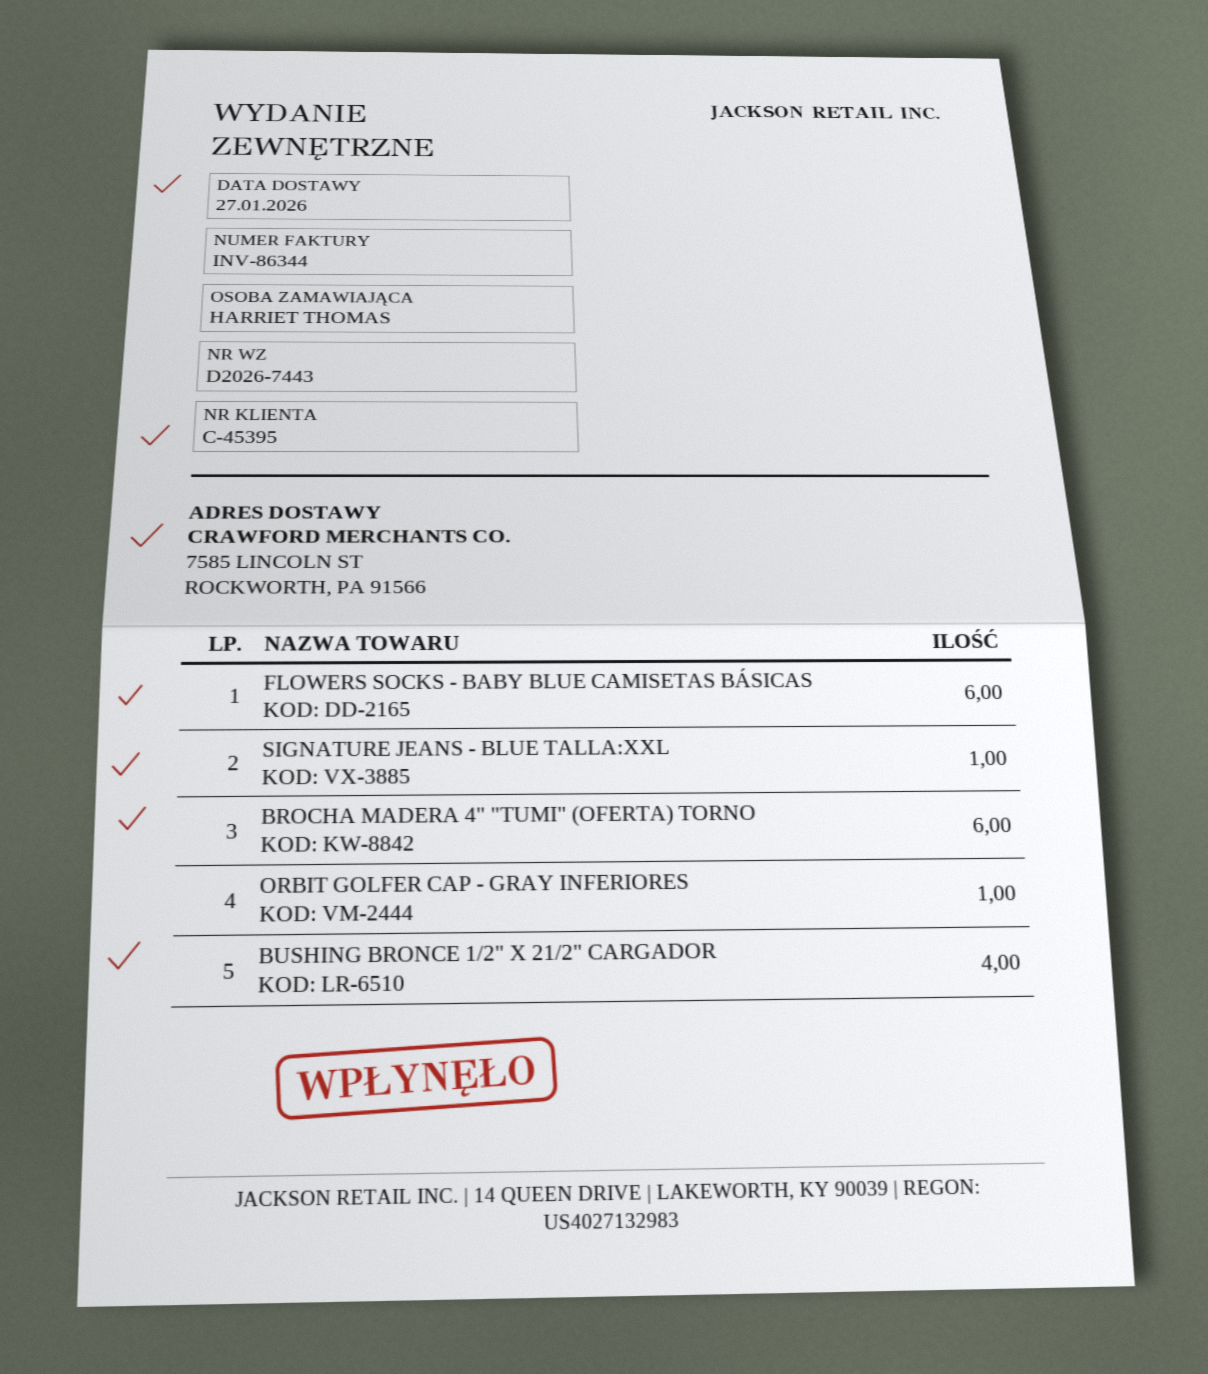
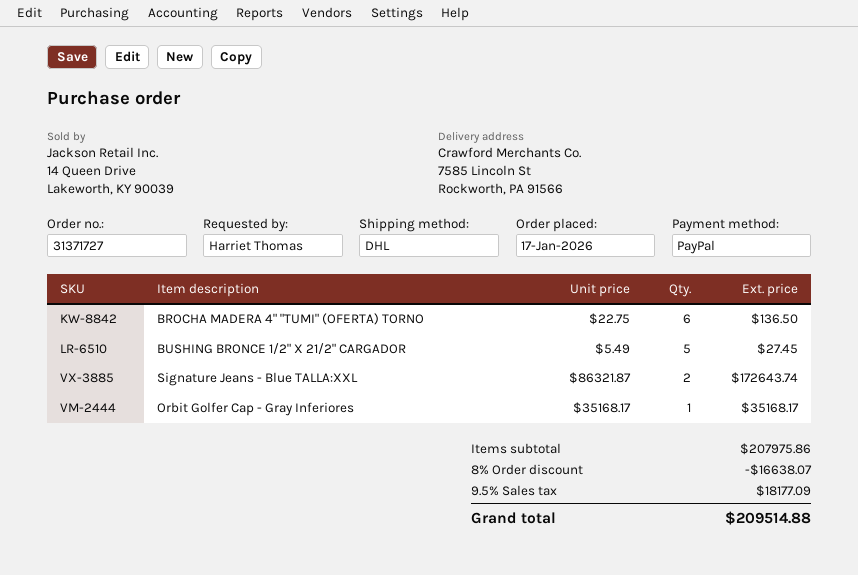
FLOWERS SOCKS - BABY BLUE CAMISETAS BÁSICAS: 6 -> none
SIGNATURE JEANS - BLUE TALLA:XXL: 1 -> 2
BUSHING BRONCE 1/2" X 21/2" CARGADOR: 4 -> 5

